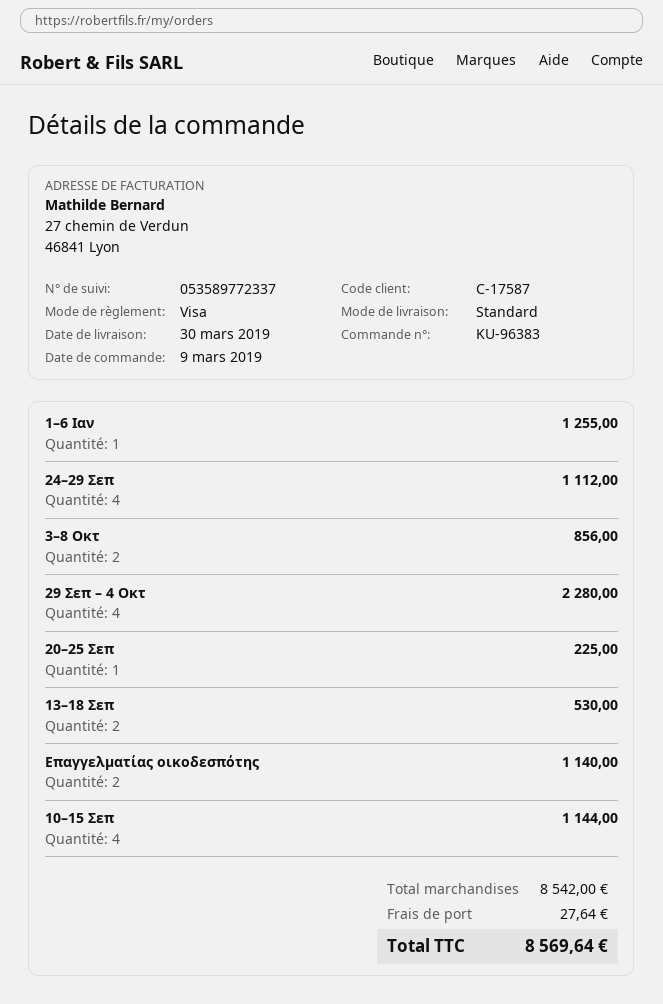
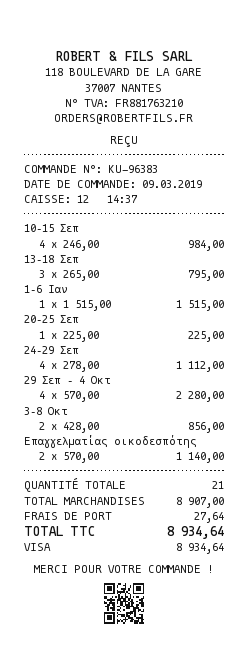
1–6 Ιαν: 1 for 1255.00 -> 1 for 1515.00
13–18 Σεπ: 2 for 530.00 -> 3 for 795.00
10–15 Σεπ: 4 for 1144.00 -> 4 for 984.00
subtotal: 8542.00 -> 8907.00
total: 8569.64 -> 8934.64

